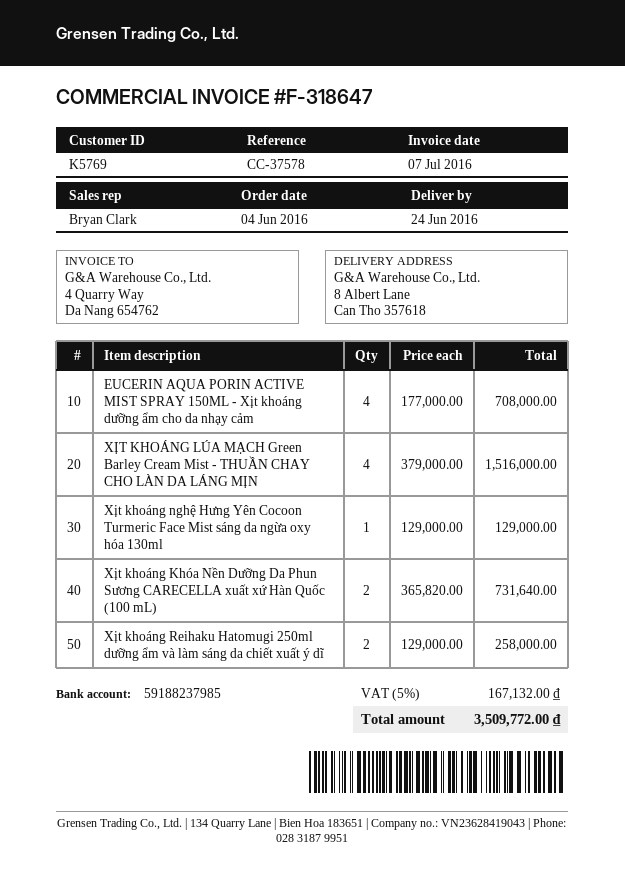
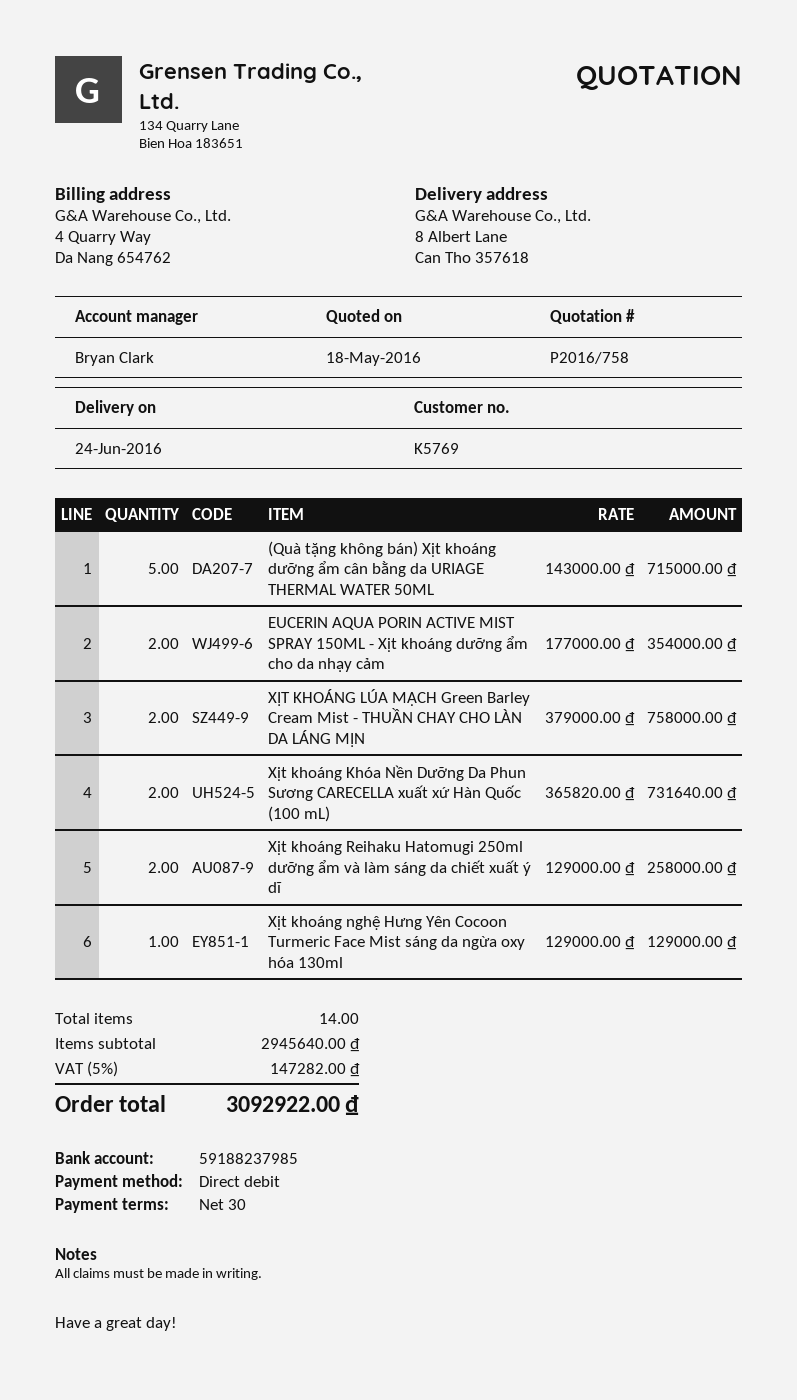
EUCERIN AQUA PORIN ACTIVE MIST SPRAY 150ML - Xịt khoáng dưỡng ẩm cho da nhạy cảm: 4 x 177000.00 = 708000.00 -> 2 x 177000.00 = 354000.00
XỊT KHOÁNG LÚA MẠCH Green Barley Cream Mist - THUẦN CHAY CHO LÀN DA LÁNG MỊN: 4 x 379000.00 = 1516000.00 -> 2 x 379000.00 = 758000.00
(Quà tặng không bán) Xịt khoáng dưỡng ẩm cân bằng da URIAGE THERMAL WATER 50ML: none -> 5 x 143000.00 = 715000.00
tax: 5% = 167132.00 -> 5% = 147282.00
total: 3509772.00 -> 3092922.00

